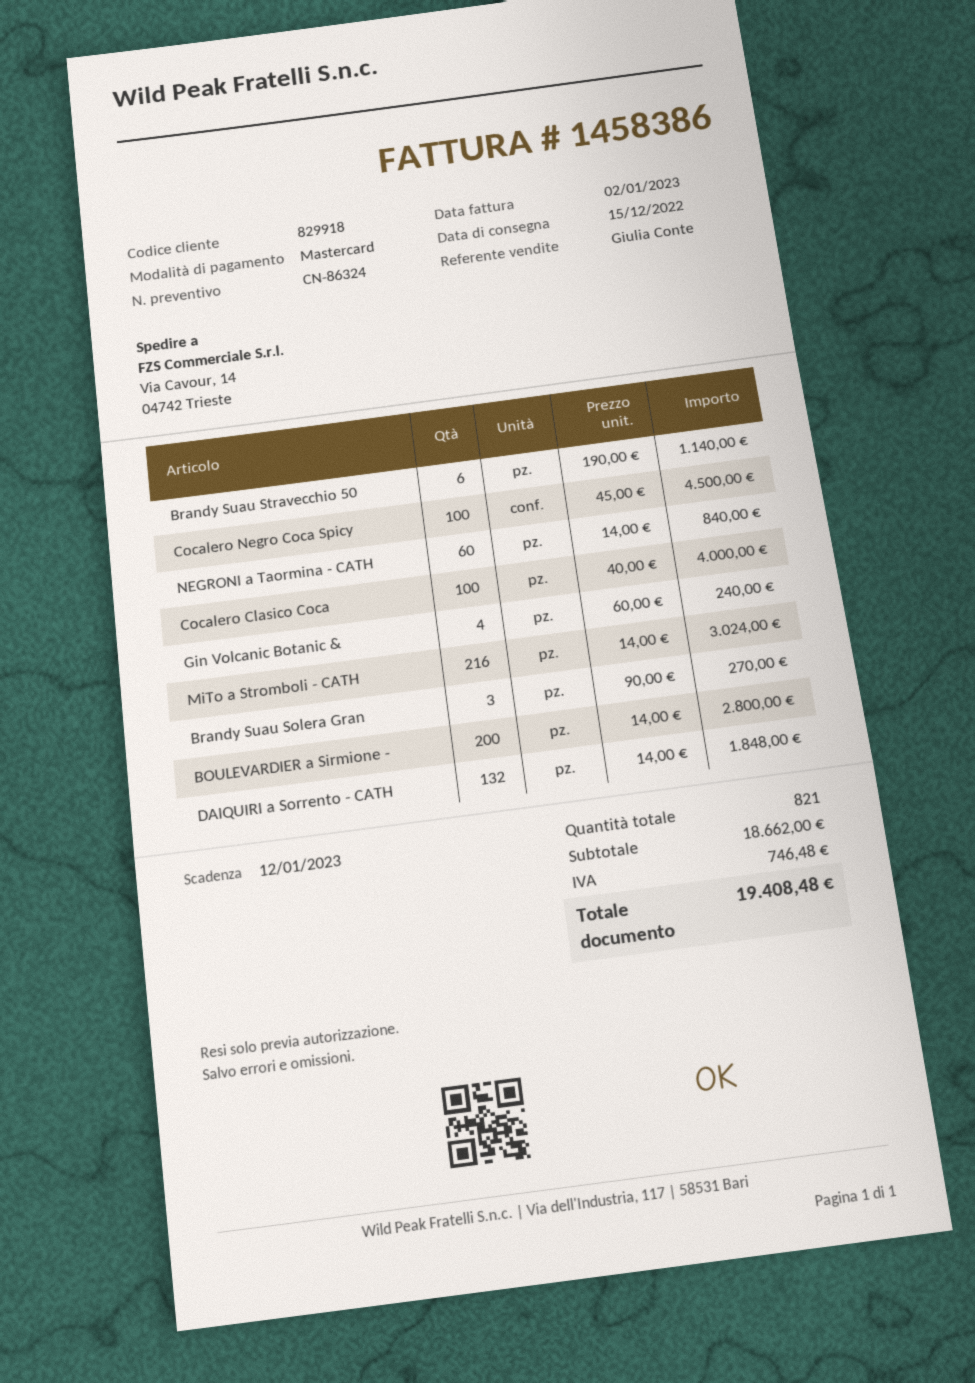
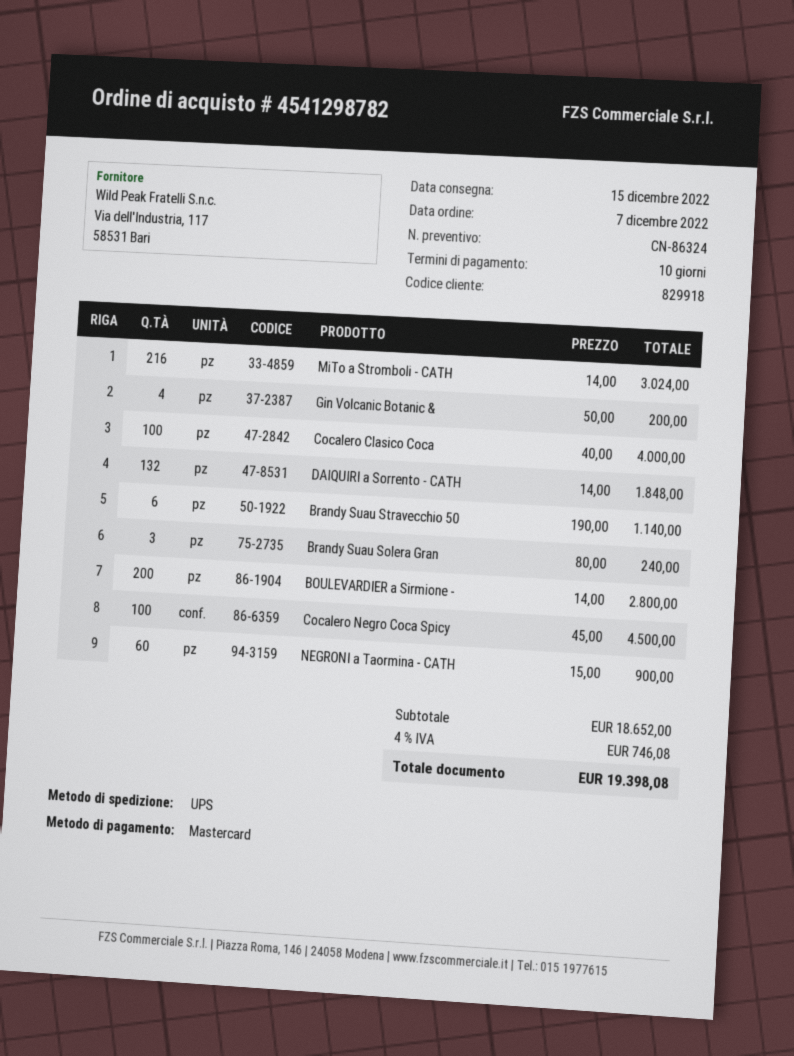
NEGRONI a Taormina - CATH: 60 x 14.00 = 840.00 -> 60 x 15.00 = 900.00
Gin Volcanic Botanic &: 4 x 60.00 = 240.00 -> 4 x 50.00 = 200.00
Brandy Suau Solera Gran: 3 x 90.00 = 270.00 -> 3 x 80.00 = 240.00
subtotal: 18662.00 -> 18652.00
tax: 746.48 -> 746.08
total: 19408.48 -> 19398.08

